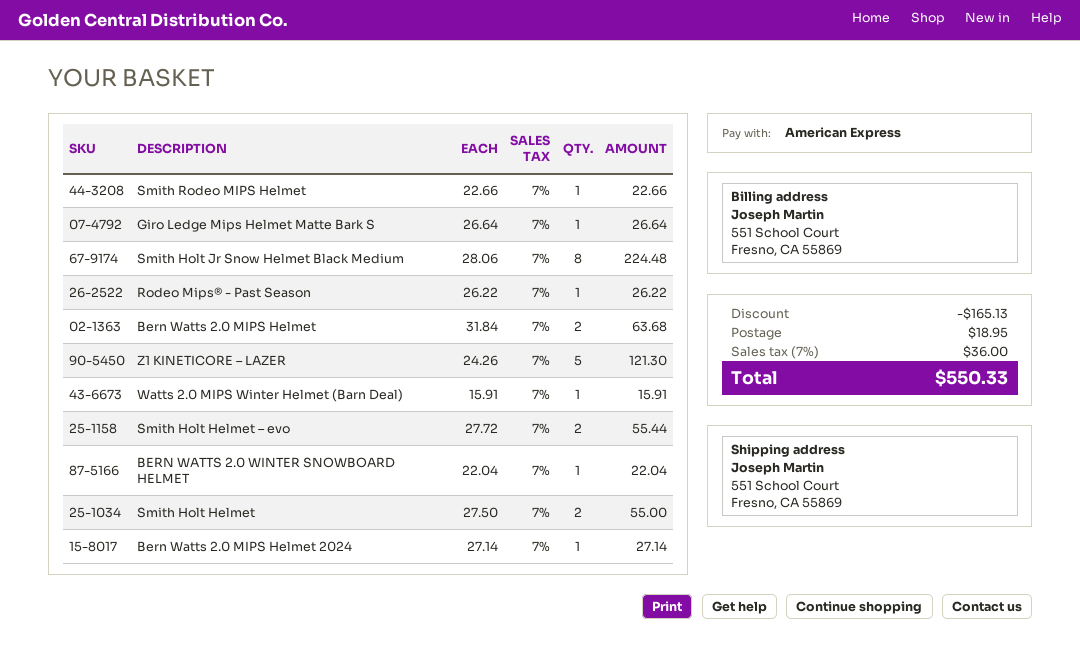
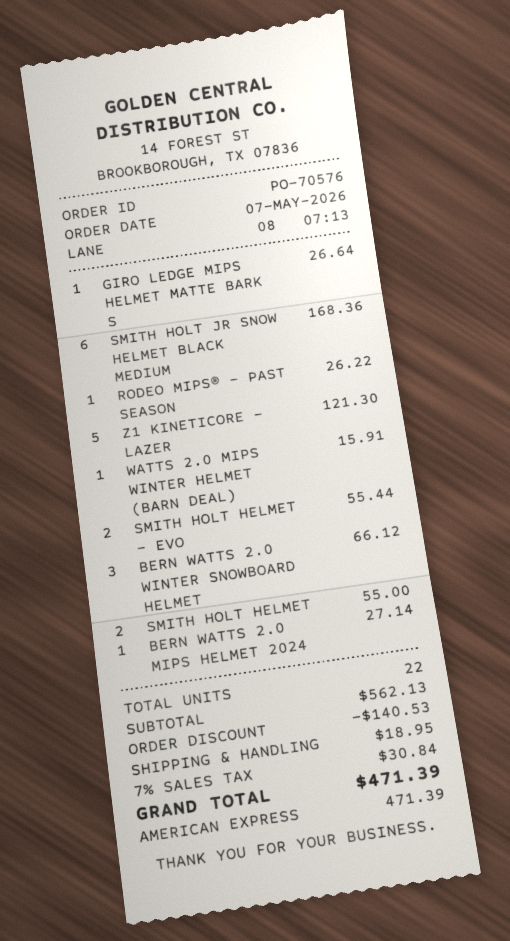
Smith Rodeo MIPS Helmet: 1 for 22.66 -> none
Smith Holt Jr Snow Helmet Black Medium: 8 for 224.48 -> 6 for 168.36
Bern Watts 2.0 MIPS Helmet: 2 for 63.68 -> none
BERN WATTS 2.0 WINTER SNOWBOARD HELMET: 1 for 22.04 -> 3 for 66.12
discount: 165.13 -> 140.53
tax: 7% = 36.00 -> 7% = 30.84
total: 550.33 -> 471.39

